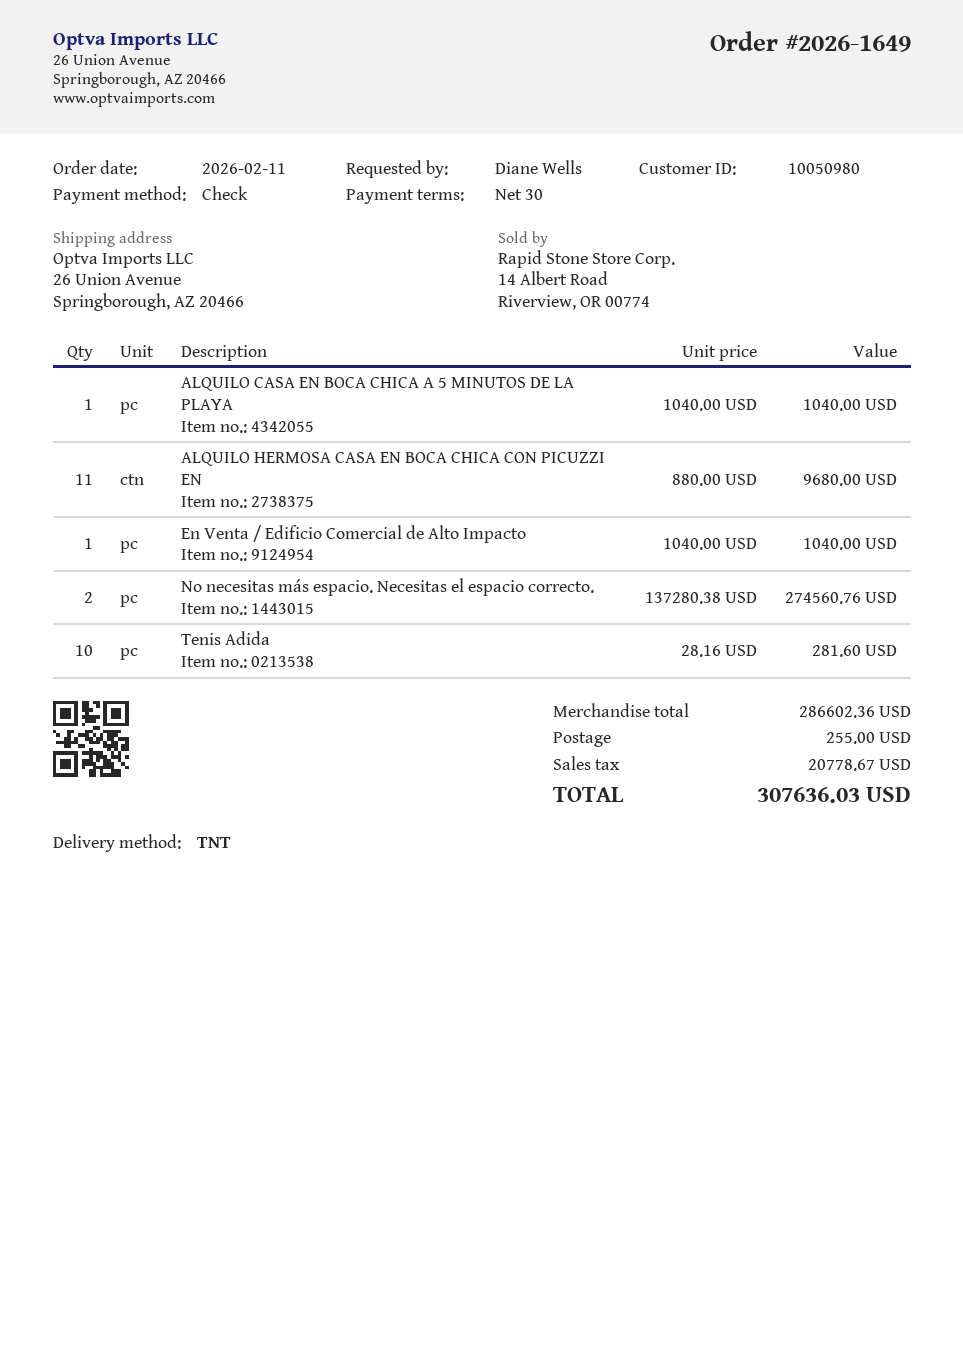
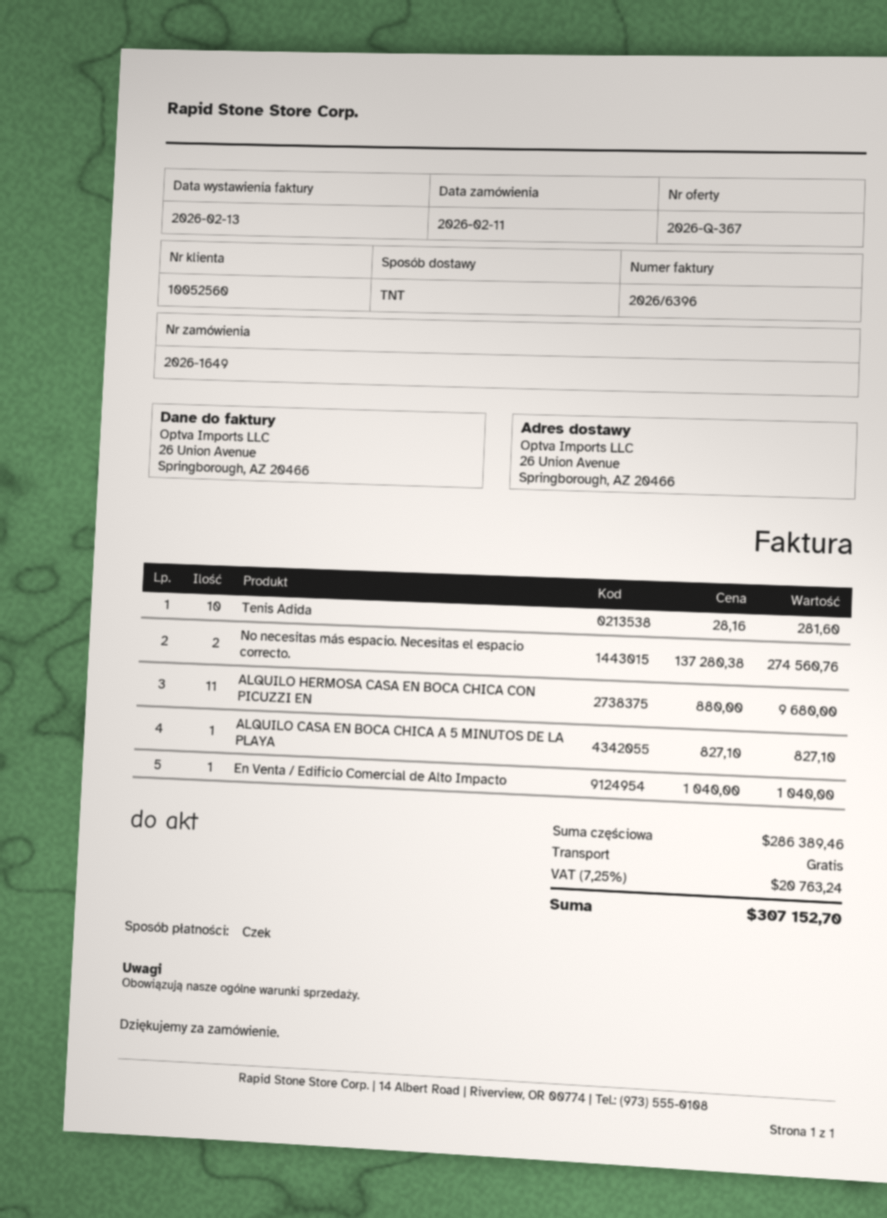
customer number: 10050980 -> 10052560
ALQUILO CASA EN BOCA CHICA A 5 MINUTOS DE LA PLAYA: 1 x 1040.00 = 1040.00 -> 1 x 827.10 = 827.10
subtotal: 286602.36 -> 286389.46
shipping: 255.00 -> 0.00
tax: 20778.67 -> 20763.24
total: 307636.03 -> 307152.70

